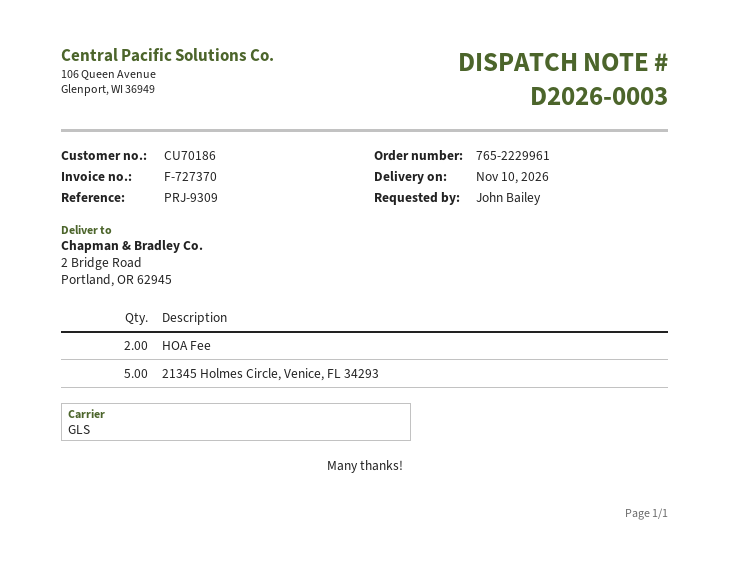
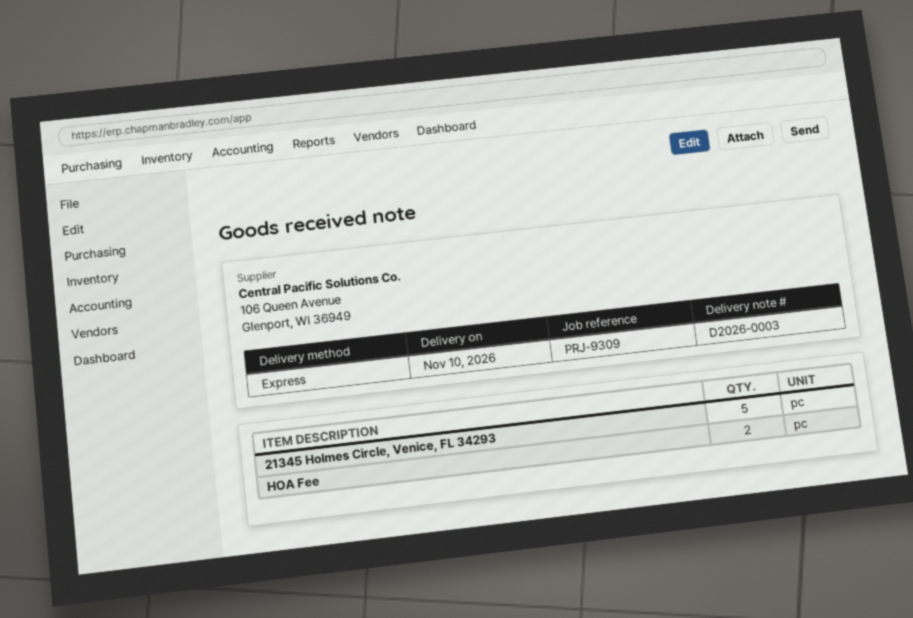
shipping method: GLS -> express

